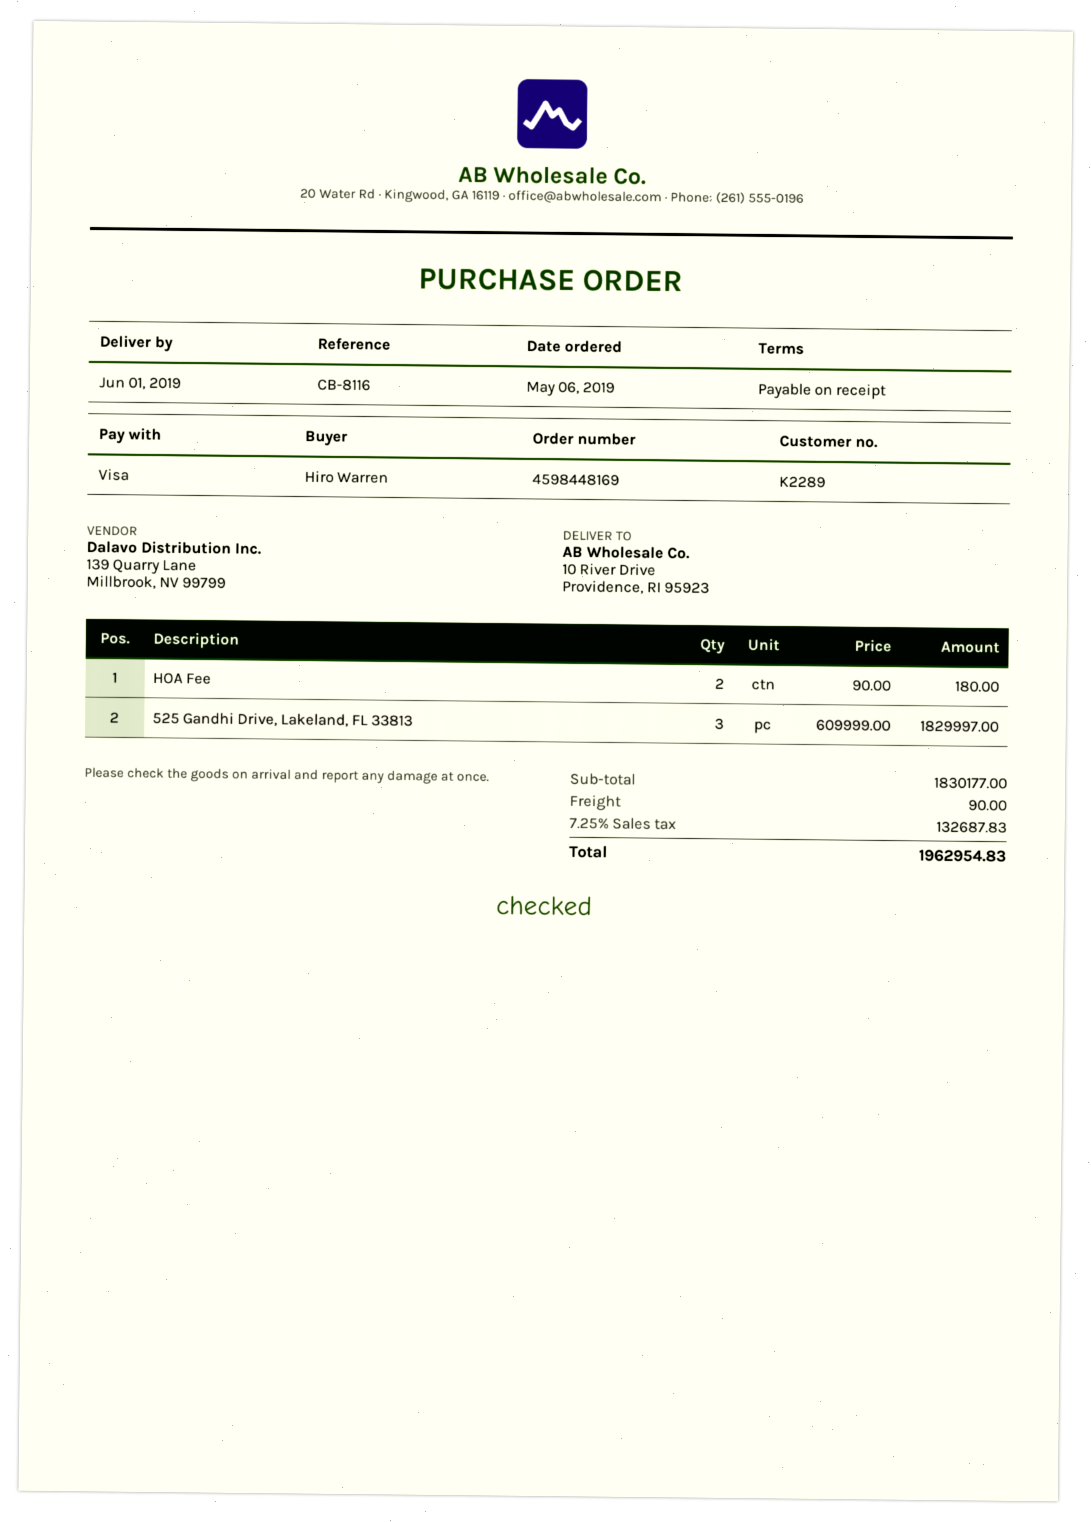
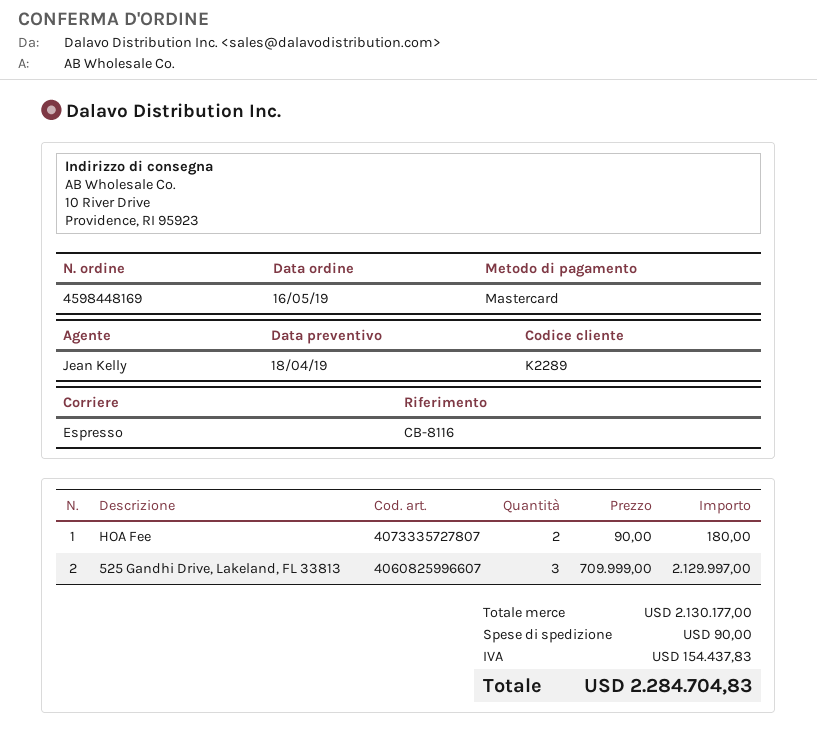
order date: 2019-05-06 -> 2019-05-16
payment method: Visa -> Mastercard
525 Gandhi Drive, Lakeland, FL 33813: 3 x 609999.00 = 1829997.00 -> 3 x 709999.00 = 2129997.00
subtotal: 1830177.00 -> 2130177.00
tax: 132687.83 -> 154437.83
total: 1962954.83 -> 2284704.83

